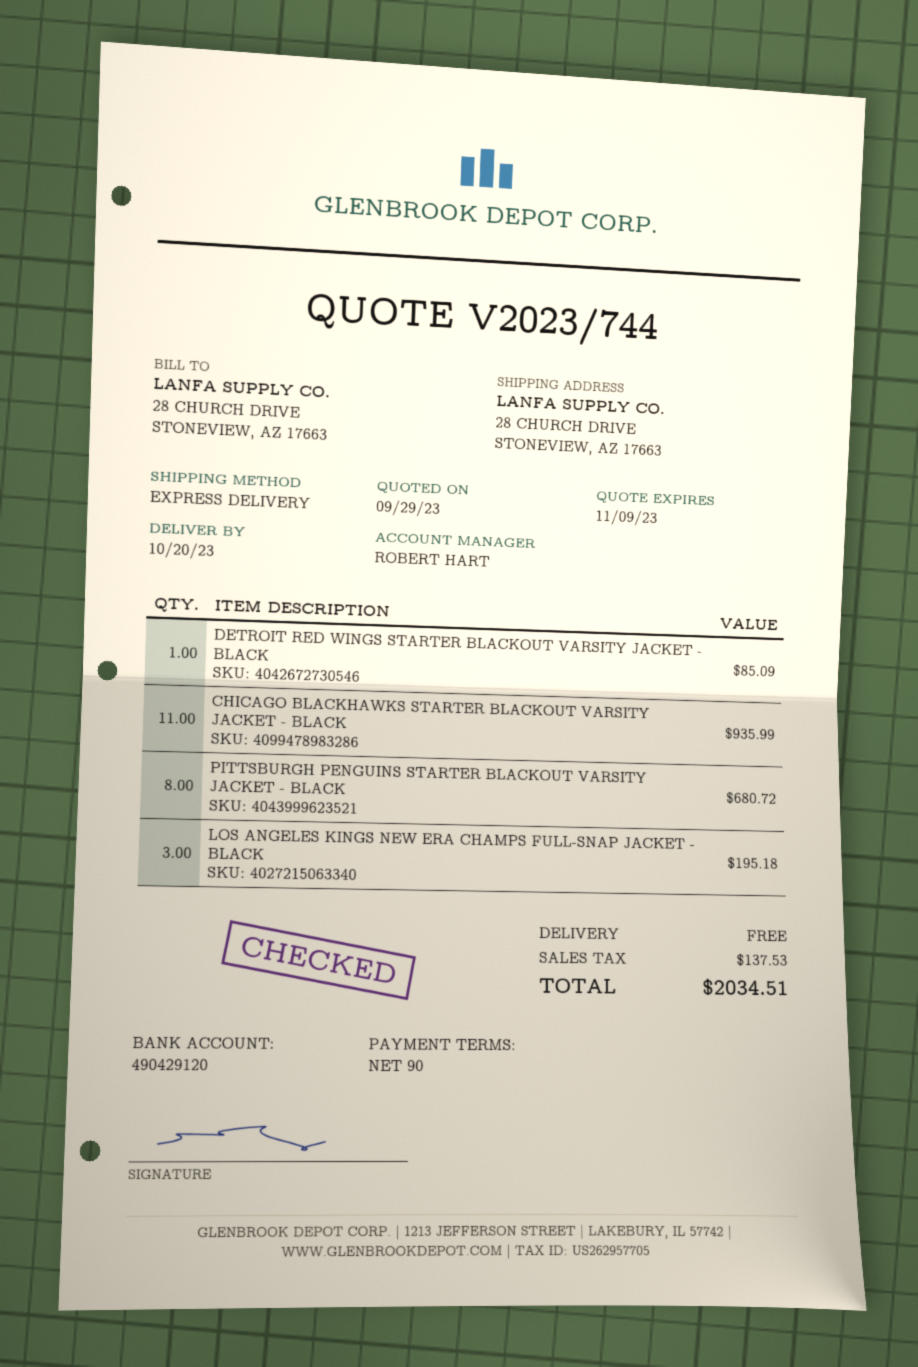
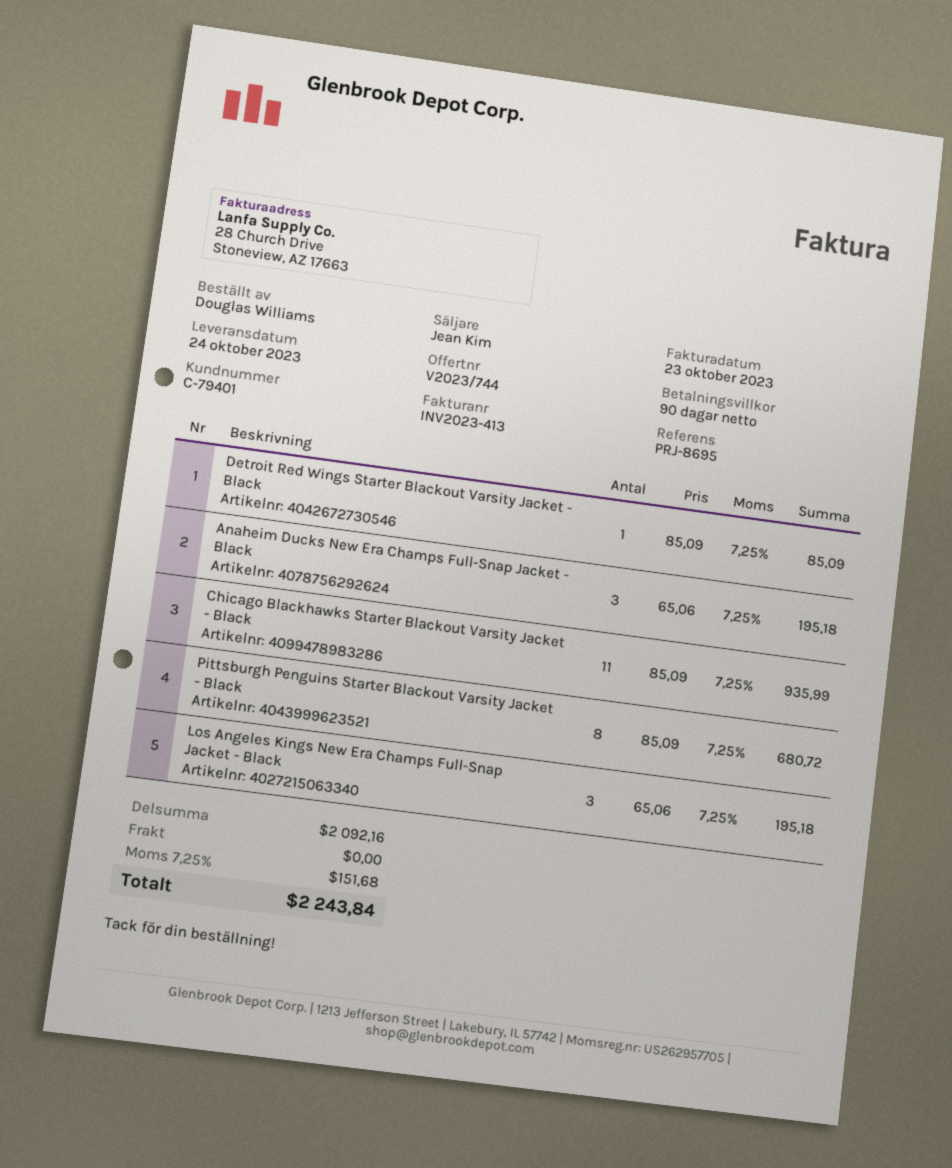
delivery date: 2023-10-20 -> 2023-10-24
sales rep: ROBERT HART -> Jean Kim
Anaheim Ducks New Era Champs Full-Snap Jacket - Black: none -> 3 for 195.18
tax: 137.53 -> 151.68
total: 2034.51 -> 2243.84

